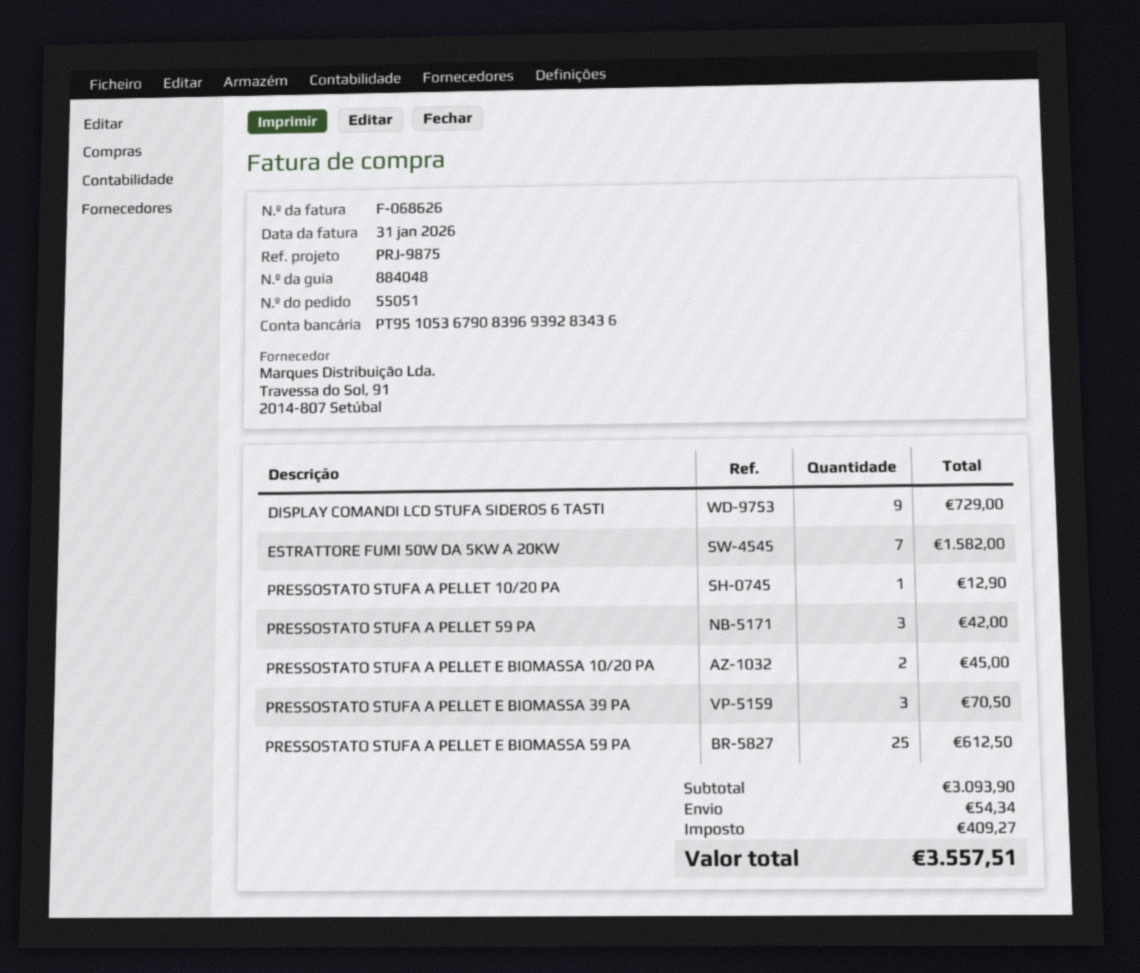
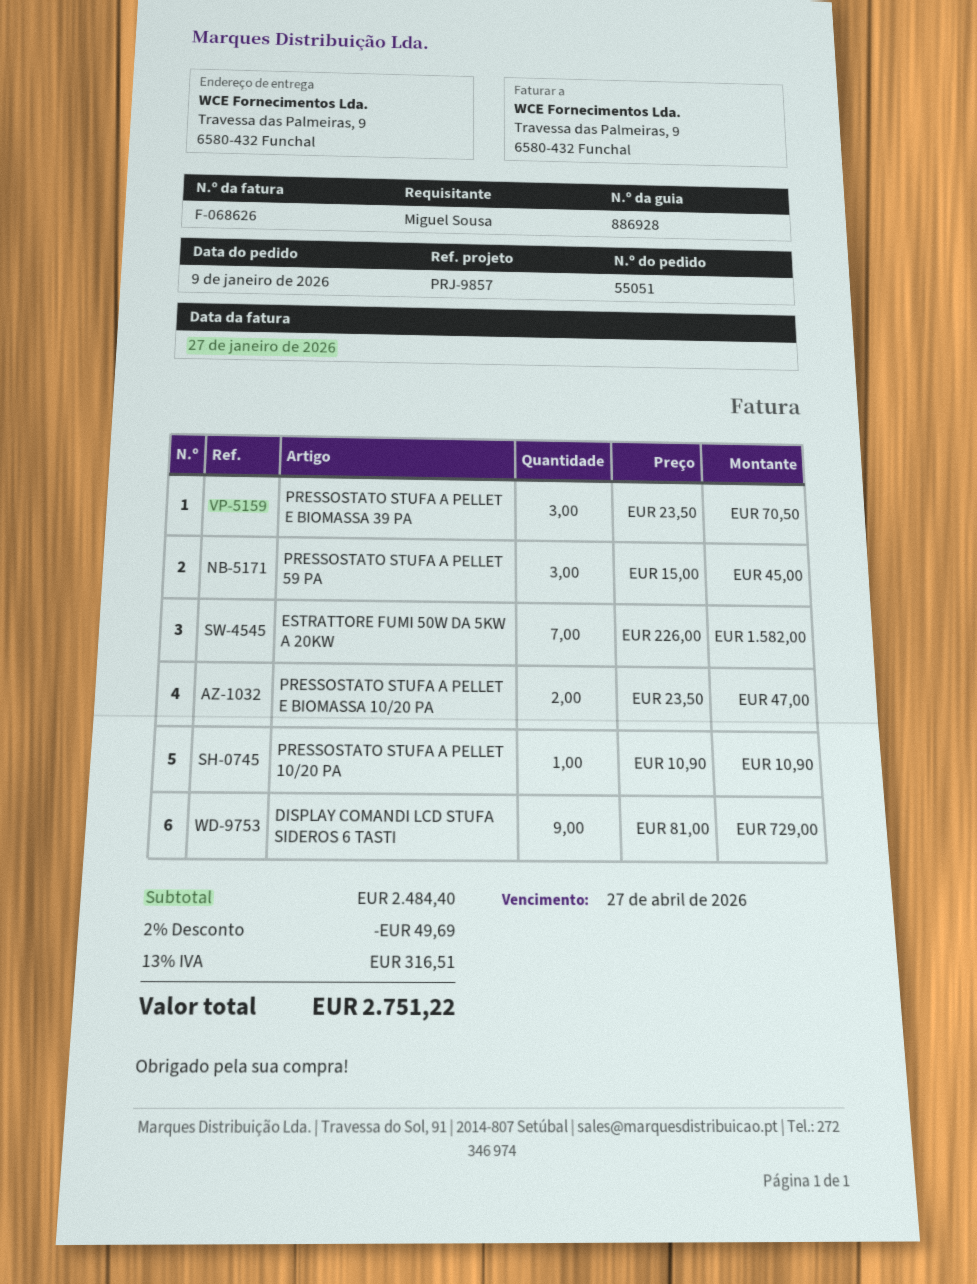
delivery note number: 884048 -> 886928
invoice date: 2026-01-31 -> 2026-01-27
reference: PRJ-9875 -> PRJ-9857
PRESSOSTATO STUFA A PELLET 10/20 PA: 1 for 12.90 -> 1 for 10.90
PRESSOSTATO STUFA A PELLET 59 PA: 3 for 42.00 -> 3 for 45.00
PRESSOSTATO STUFA A PELLET E BIOMASSA 10/20 PA: 2 for 45.00 -> 2 for 47.00
PRESSOSTATO STUFA A PELLET E BIOMASSA 59 PA: 25 for 612.50 -> none
subtotal: 3093.90 -> 2484.40
discount: none -> 2% = 49.69
shipping: 54.34 -> none
tax: 409.27 -> 316.51
total: 3557.51 -> 2751.22

